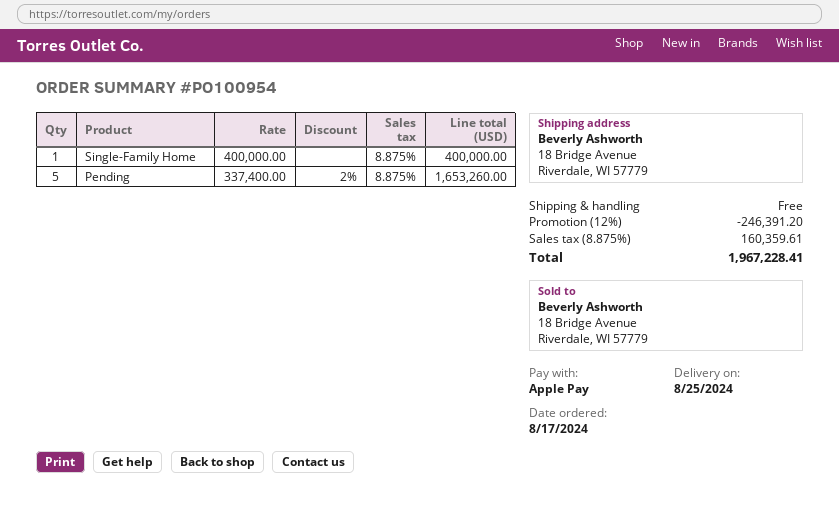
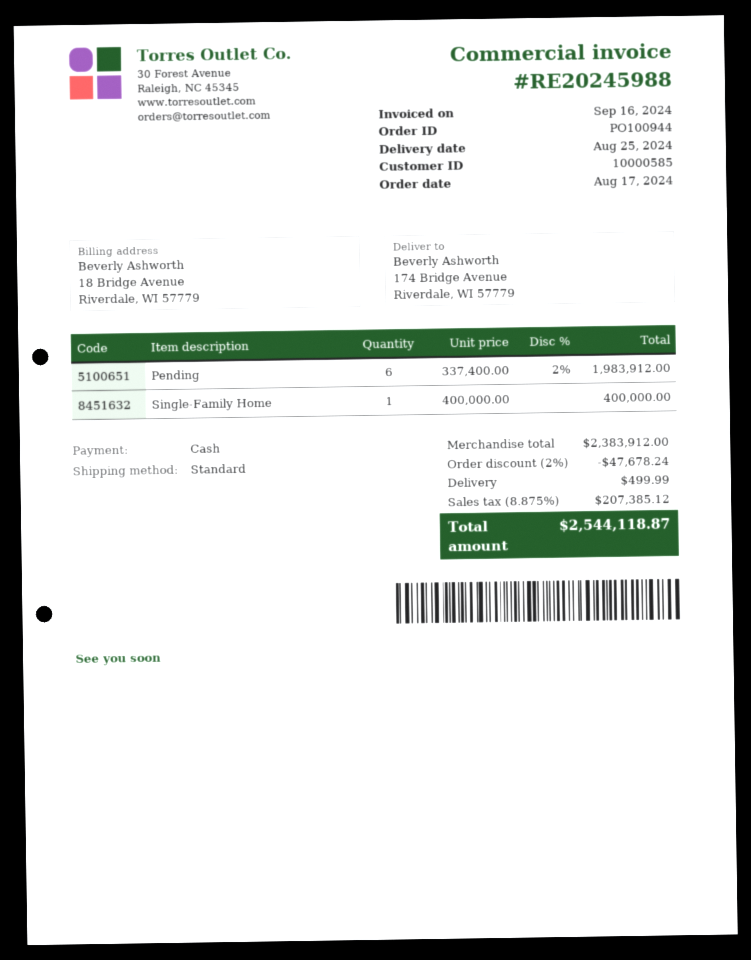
order number: PO100954 -> PO100944
payment method: Apple Pay -> cash
ship to: 18 Bridge Avenue, Riverdale, WI 57779 -> 174 Bridge Avenue, Riverdale, WI 57779
Pending: 5 x 337400.00 - 2% = 1653260.00 -> 6 x 337400.00 - 2% = 1983912.00
discount: 12% = 246391.20 -> 2% = 47678.24
shipping: 0.00 -> 499.99
tax: 8.875% = 160359.61 -> 8.875% = 207385.12
total: 1967228.41 -> 2544118.87

